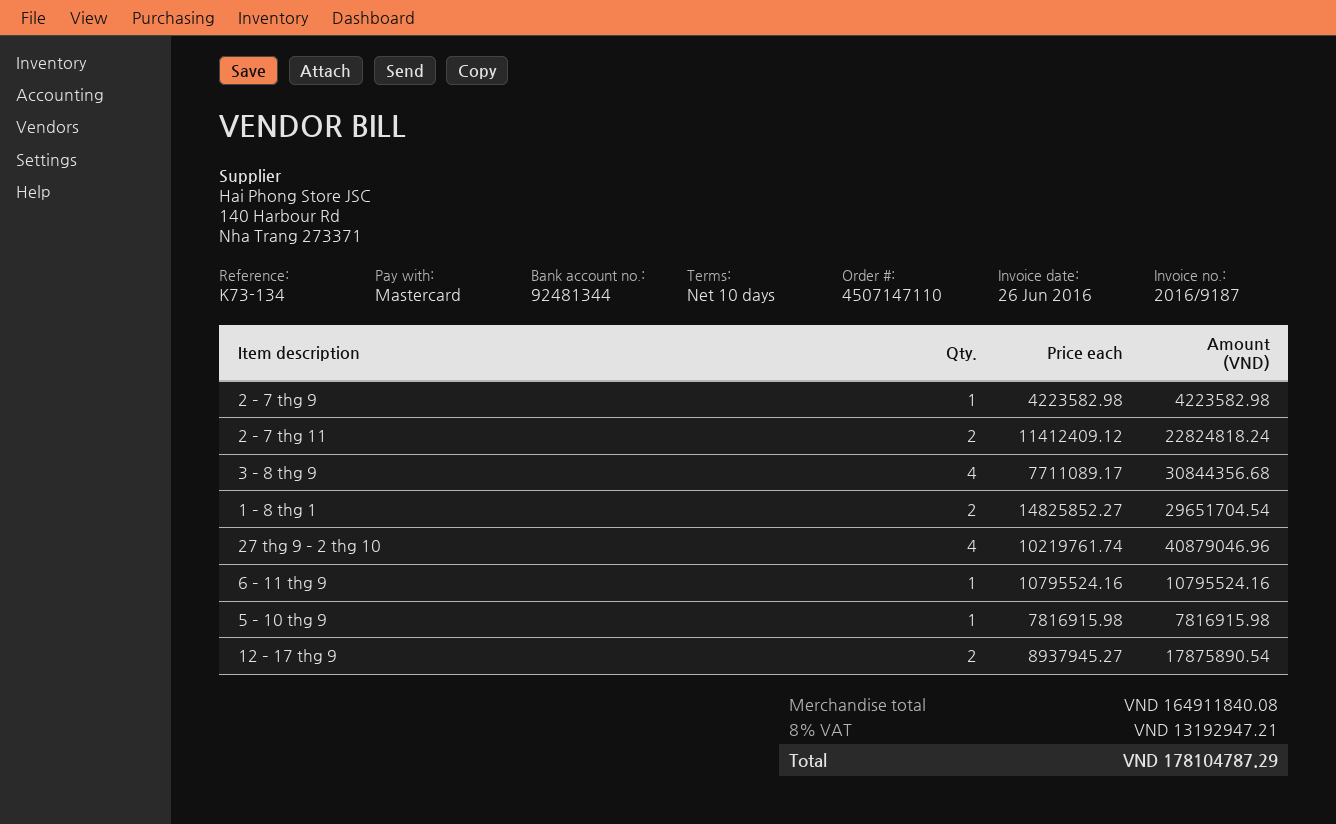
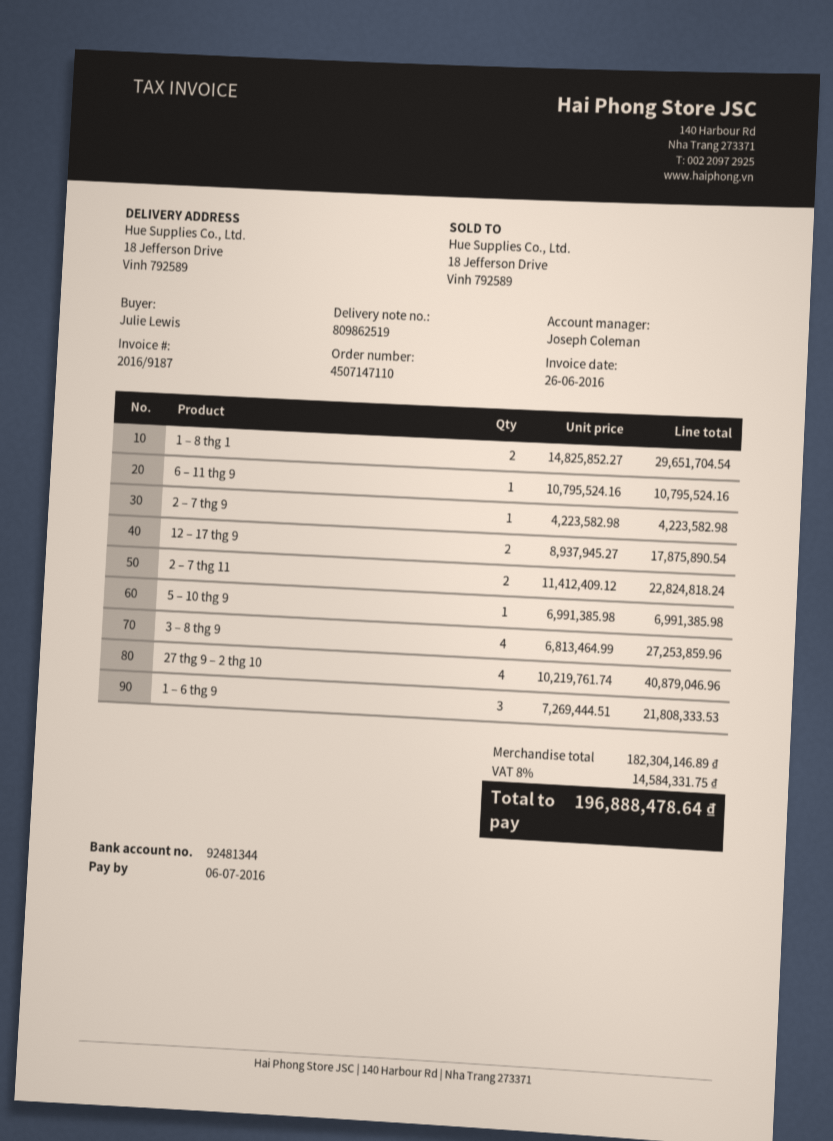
3 – 8 thg 9: 4 x 7711089.17 = 30844356.68 -> 4 x 6813464.99 = 27253859.96
5 – 10 thg 9: 1 x 7816915.98 = 7816915.98 -> 1 x 6991385.98 = 6991385.98
1 – 6 thg 9: none -> 3 x 7269444.51 = 21808333.53
subtotal: 164911840.08 -> 182304146.89
tax: 8% = 13192947.21 -> 8% = 14584331.75
total: 178104787.29 -> 196888478.64

